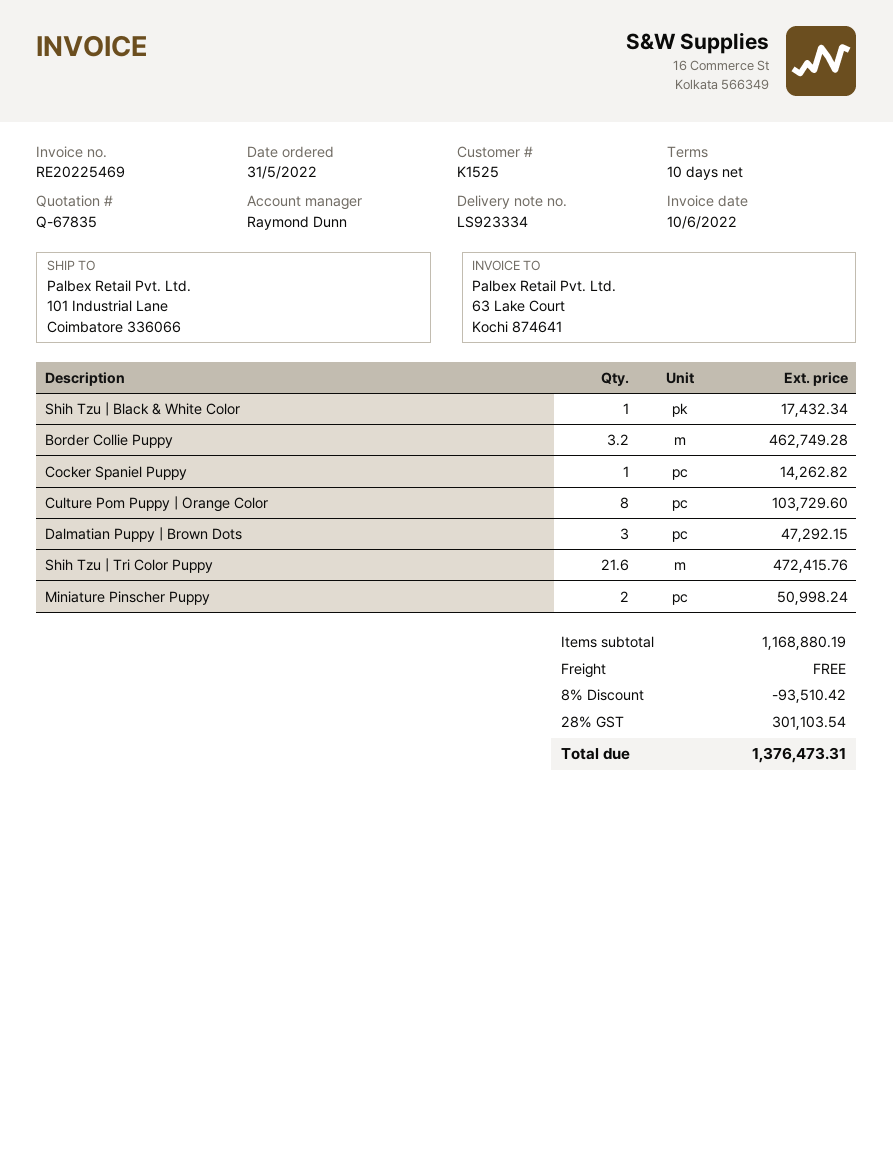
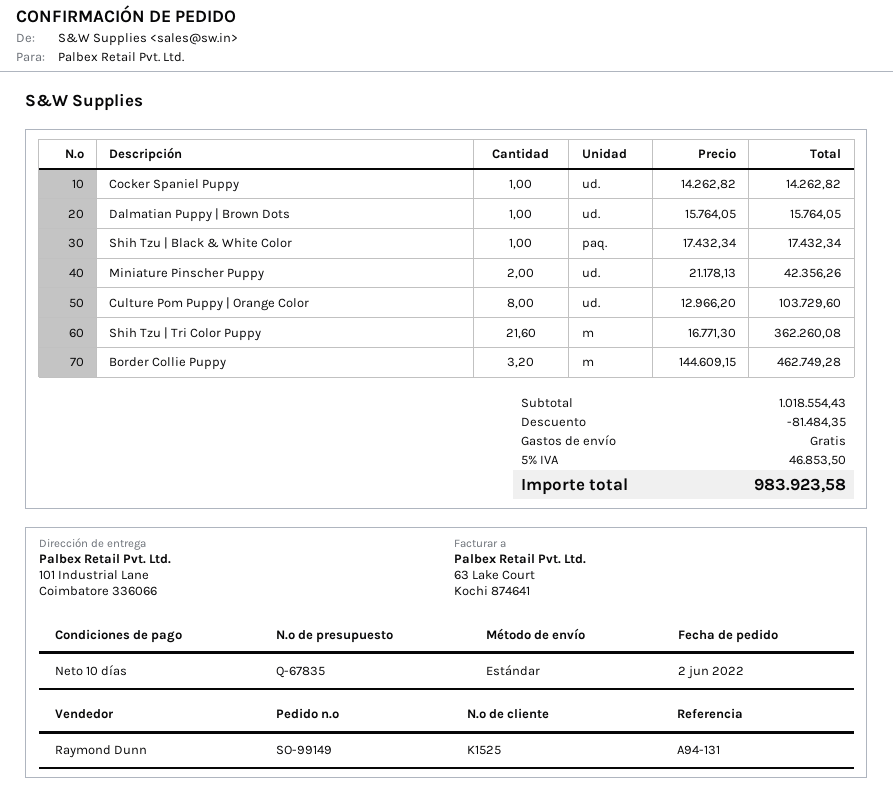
order date: 2022-05-31 -> 2022-06-02
Dalmatian Puppy | Brown Dots: 3 for 47292.15 -> 1 for 15764.05
Shih Tzu | Tri Color Puppy: 21.6 for 472415.76 -> 21.6 for 362260.08
Miniature Pinscher Puppy: 2 for 50998.24 -> 2 for 42356.26
subtotal: 1168880.19 -> 1018554.43
discount: 93510.42 -> 81484.35
tax: 28% = 301103.54 -> 5% = 46853.50
total: 1376473.31 -> 983923.58

